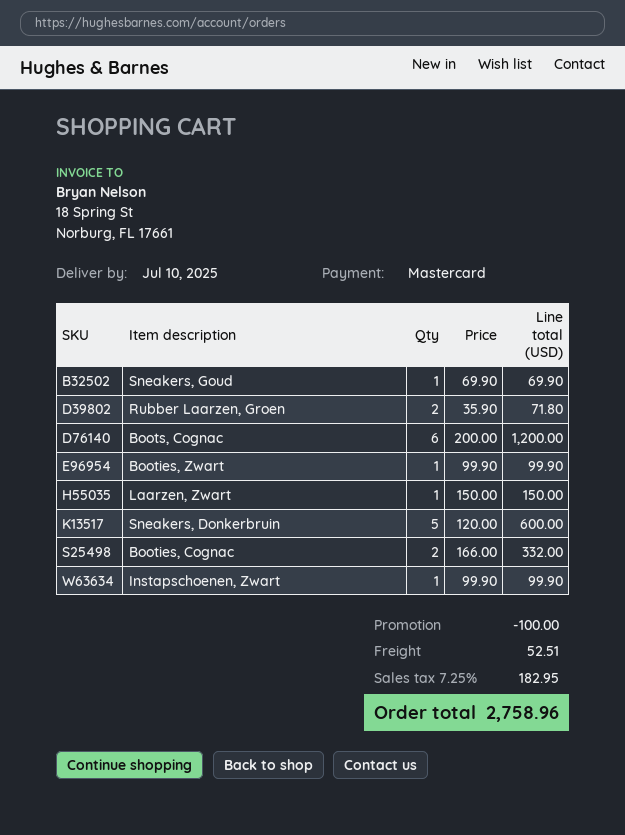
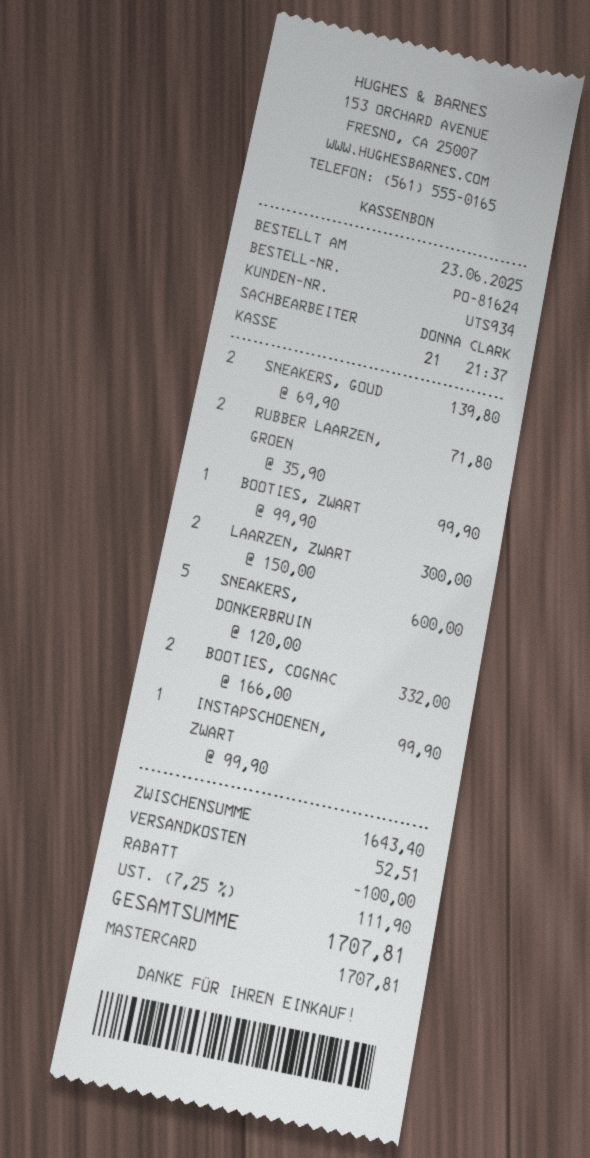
Sneakers, Goud: 1 x 69.90 = 69.90 -> 2 x 69.90 = 139.80
Boots, Cognac: 6 x 200.00 = 1200.00 -> none
Laarzen, Zwart: 1 x 150.00 = 150.00 -> 2 x 150.00 = 300.00
tax: 7.25% = 182.95 -> 7.25% = 111.90
total: 2758.96 -> 1707.81

